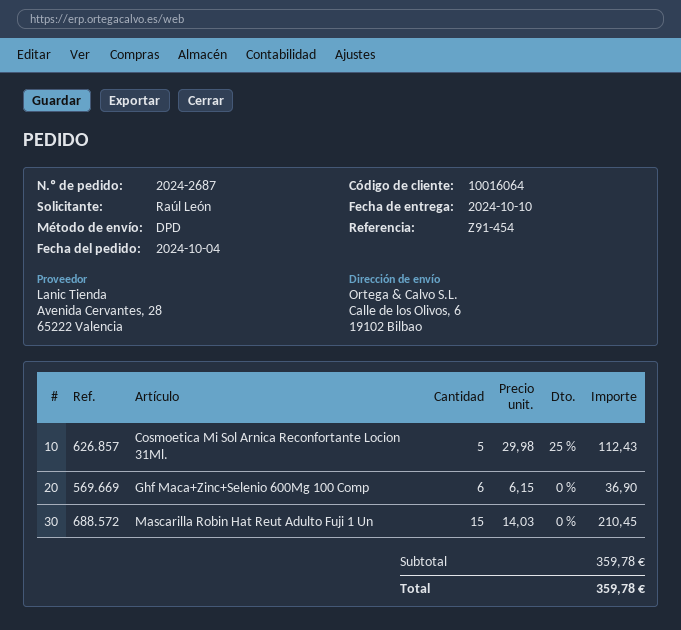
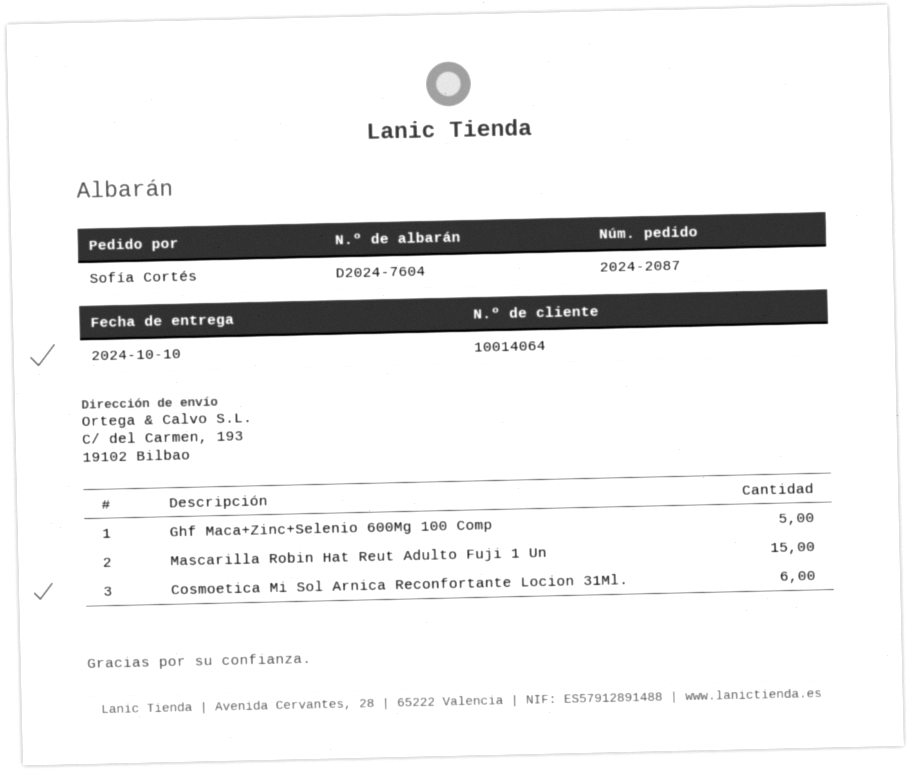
order number: 2024-2687 -> 2024-2087
customer number: 10016064 -> 10014064
ordered by: Raúl León -> Sofía Cortés
ship to: Calle de los Olivos, 6, 19102 Bilbao -> C/ del Carmen, 193, 19102 Bilbao
Cosmoetica Mi Sol Arnica Reconfortante Locion 31Ml.: 5 -> 6
Ghf Maca+Zinc+Selenio 600Mg 100 Comp: 6 -> 5

